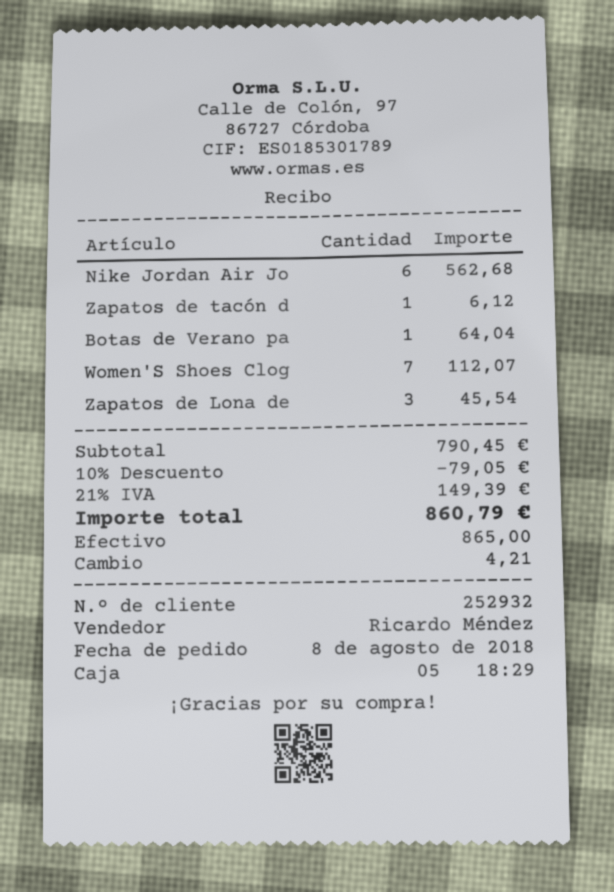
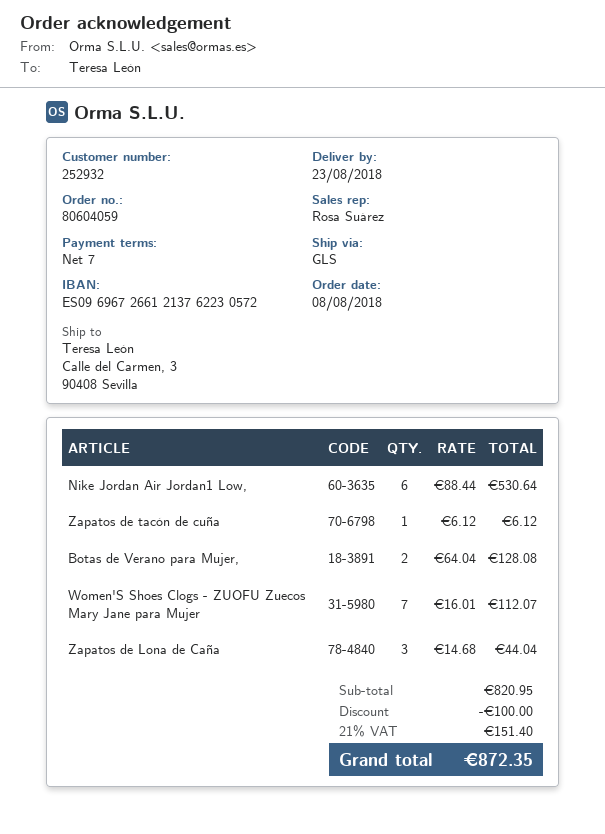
sales rep: Ricardo Méndez -> Rosa Suárez
Nike Jordan Air Jo: 6 for 562.68 -> 6 for 530.64
Botas de Verano pa: 1 for 64.04 -> 2 for 128.08
Zapatos de Lona de: 3 for 45.54 -> 3 for 44.04
subtotal: 790.45 -> 820.95
discount: 79.05 -> 100.00
tax: 21% = 149.39 -> 21% = 151.40
total: 860.79 -> 872.35

